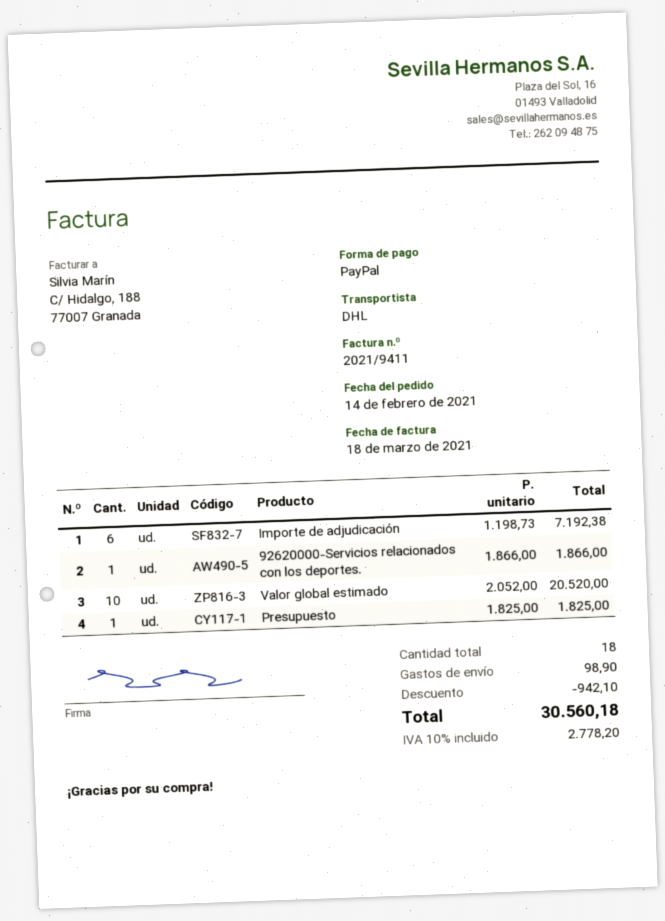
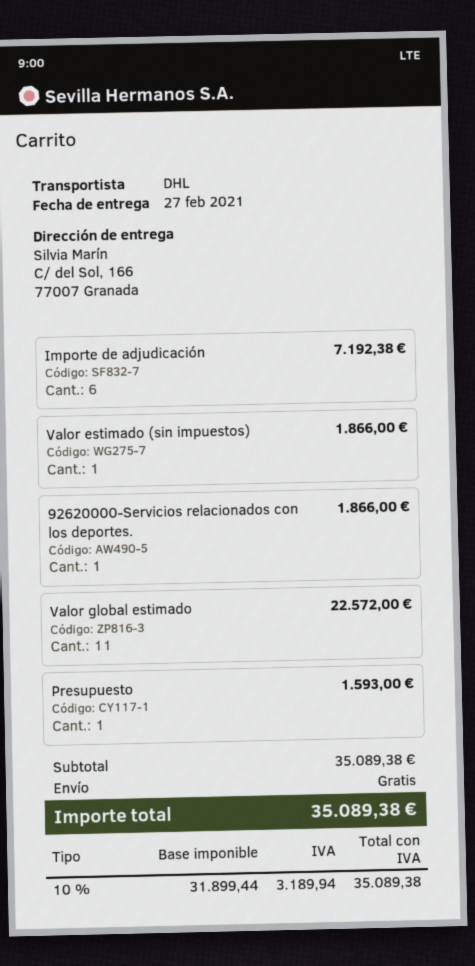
Valor global estimado: 10 for 20520.00 -> 11 for 22572.00
Presupuesto: 1 for 1825.00 -> 1 for 1593.00
Valor estimado (sin impuestos): none -> 1 for 1866.00
discount: 942.10 -> none
shipping: 98.90 -> 0.00
tax: 10% = 2778.20 -> 10% = 3189.94
total: 30560.18 -> 35089.38

